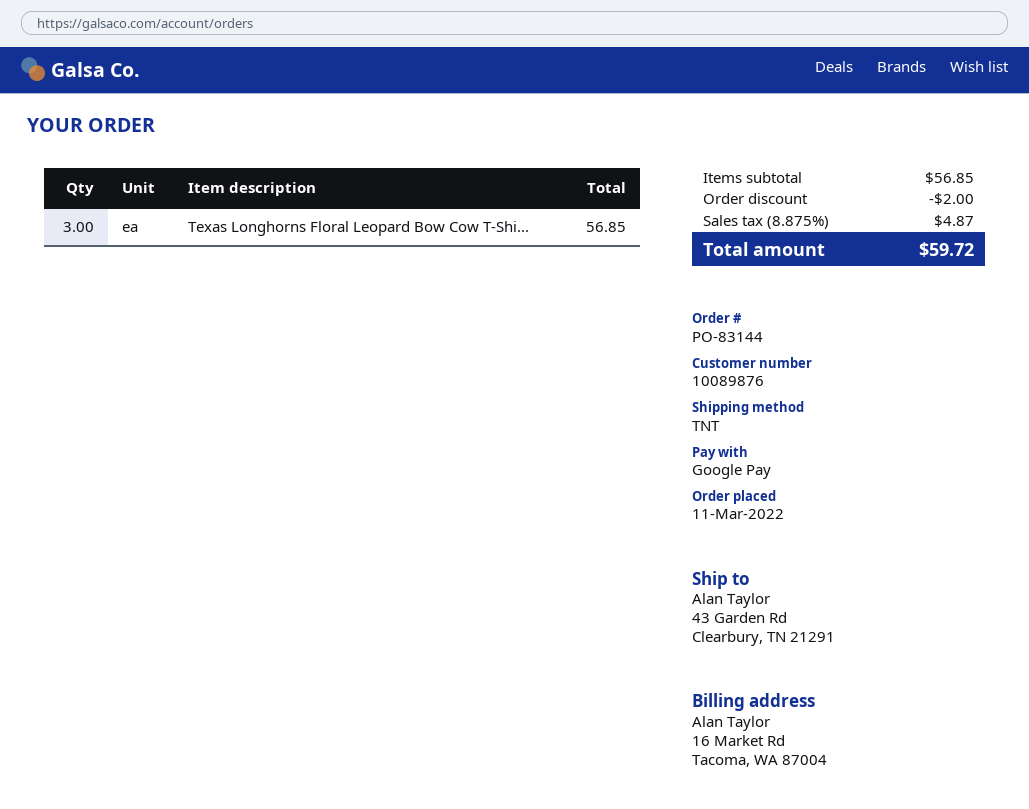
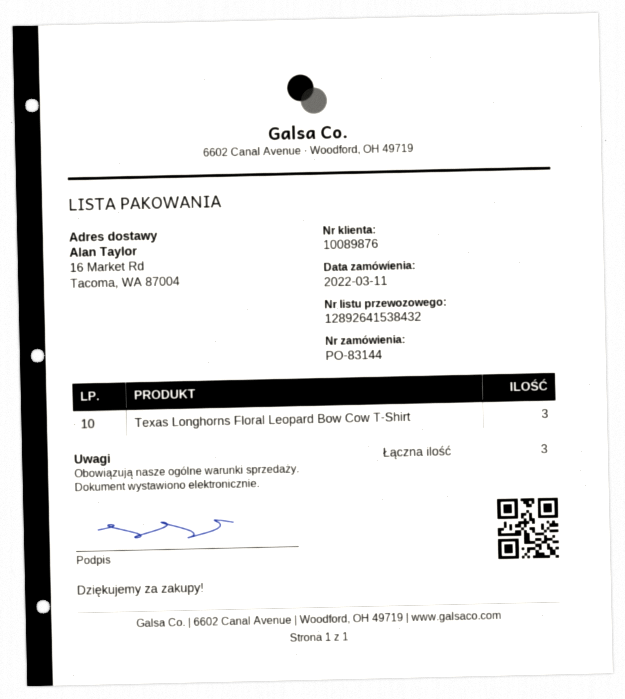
ship to: 43 Garden Rd, Clearbury, TN 21291 -> 16 Market Rd, Tacoma, WA 87004

